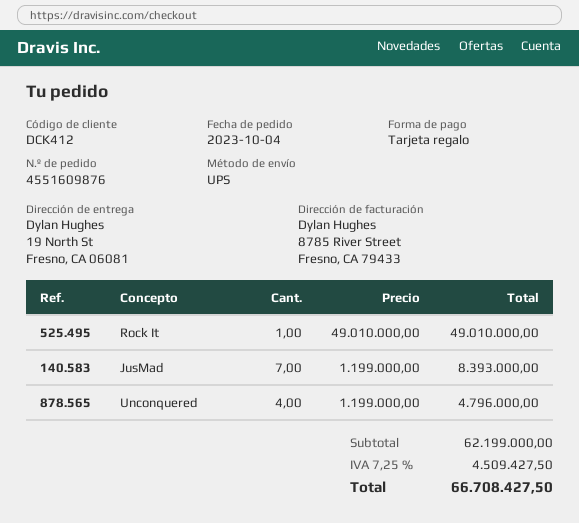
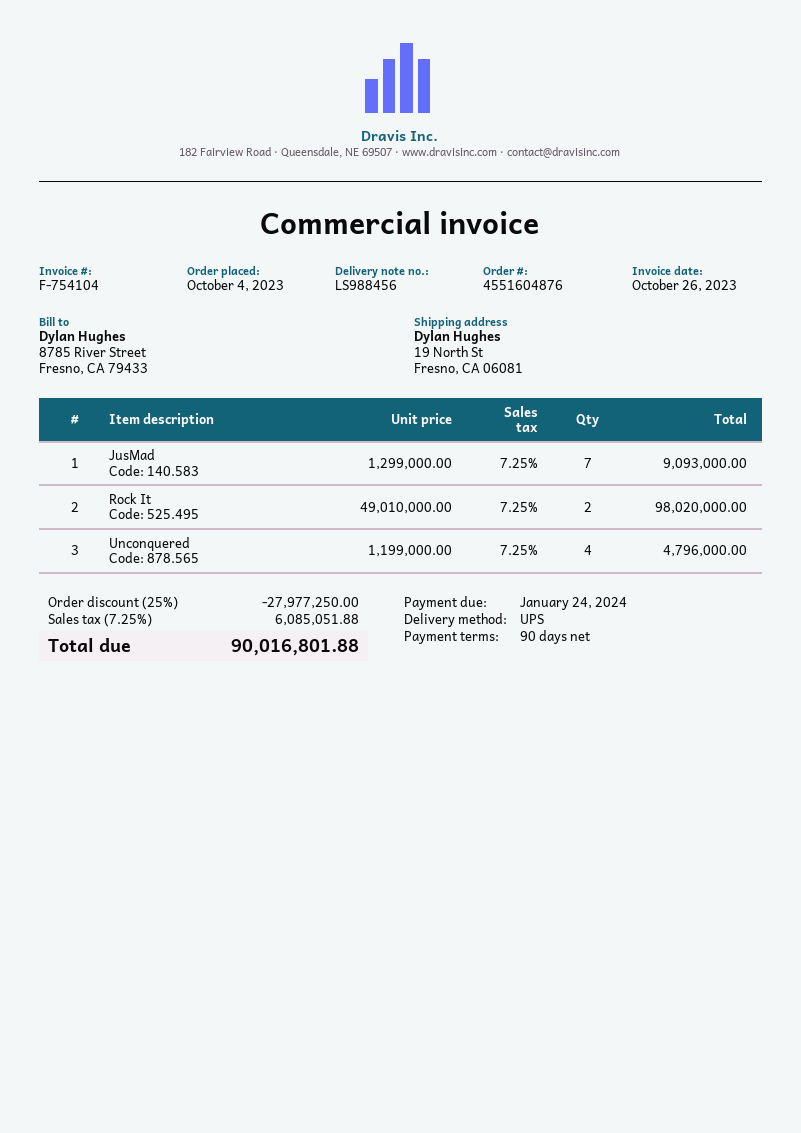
order number: 4551609876 -> 4551604876
Rock It: 1 x 49010000.00 = 49010000.00 -> 2 x 49010000.00 = 98020000.00
JusMad: 7 x 1199000.00 = 8393000.00 -> 7 x 1299000.00 = 9093000.00
discount: none -> 25% = 27977250.00
tax: 7.25% = 4509427.50 -> 7.25% = 6085051.88
total: 66708427.50 -> 90016801.88

